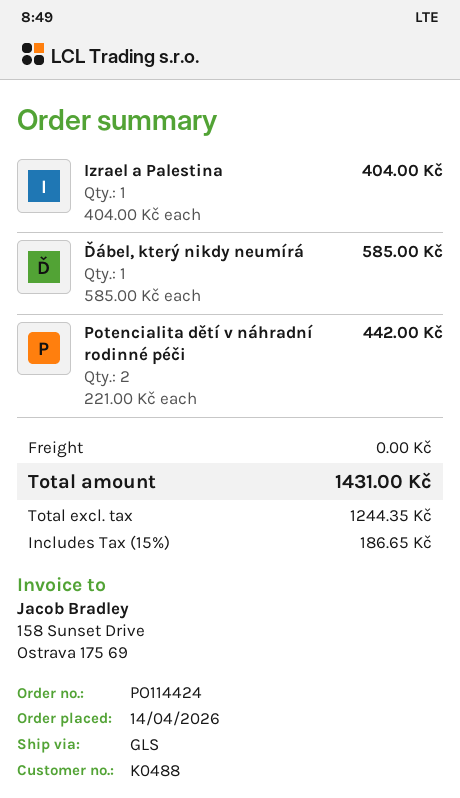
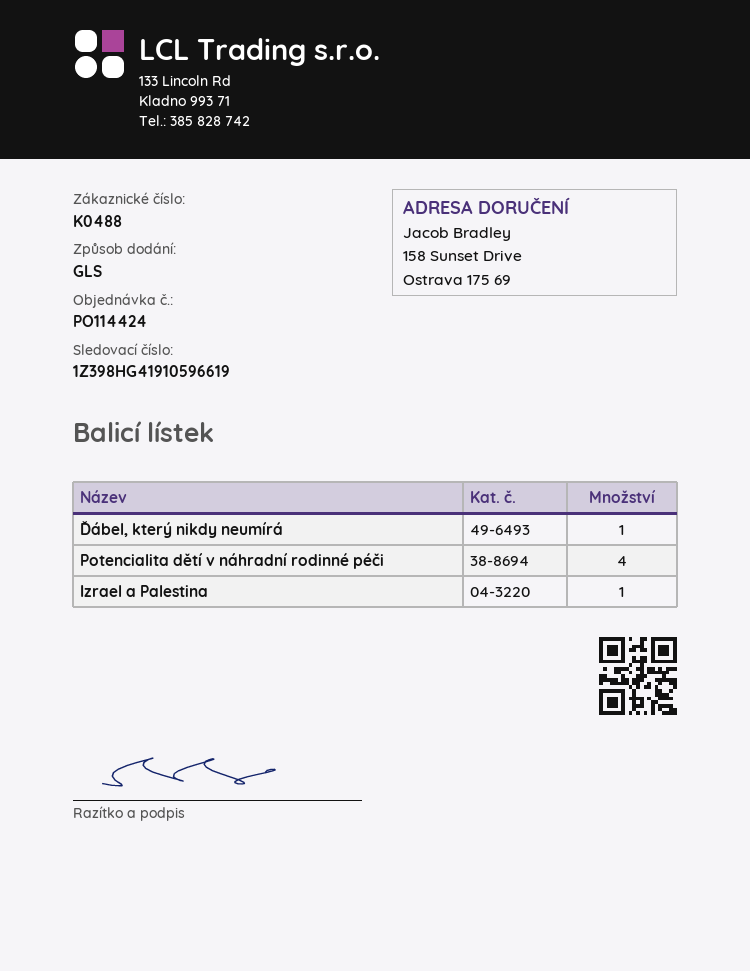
Potencialita dětí v náhradní rodinné péči: 2 -> 4

